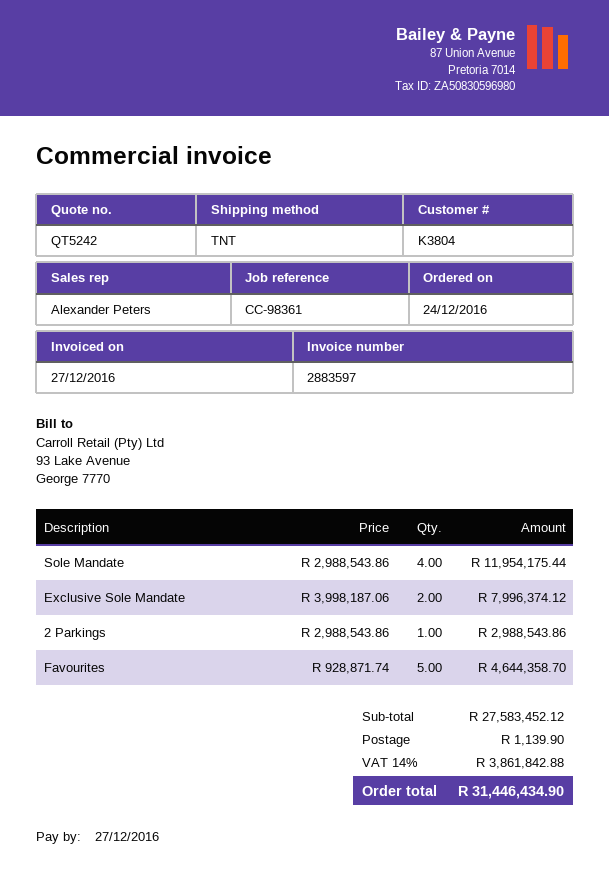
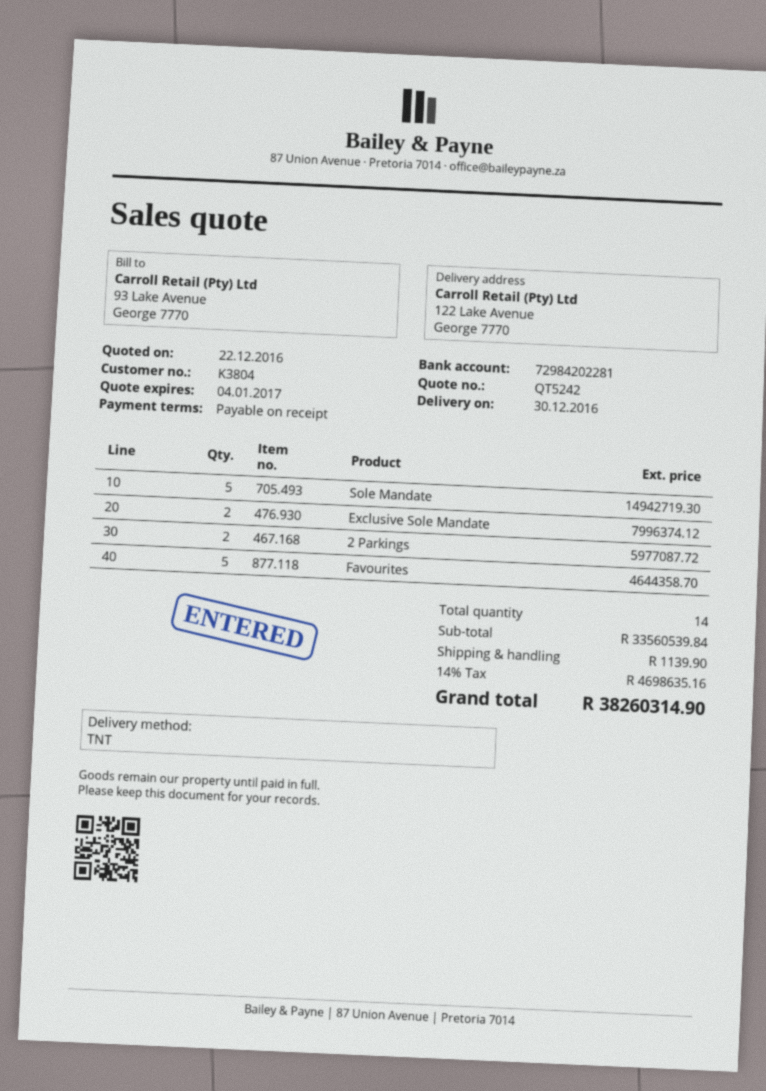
Sole Mandate: 4 for 11954175.44 -> 5 for 14942719.30
2 Parkings: 1 for 2988543.86 -> 2 for 5977087.72
subtotal: 27583452.12 -> 33560539.84
tax: 14% = 3861842.88 -> 14% = 4698635.16
total: 31446434.90 -> 38260314.90

